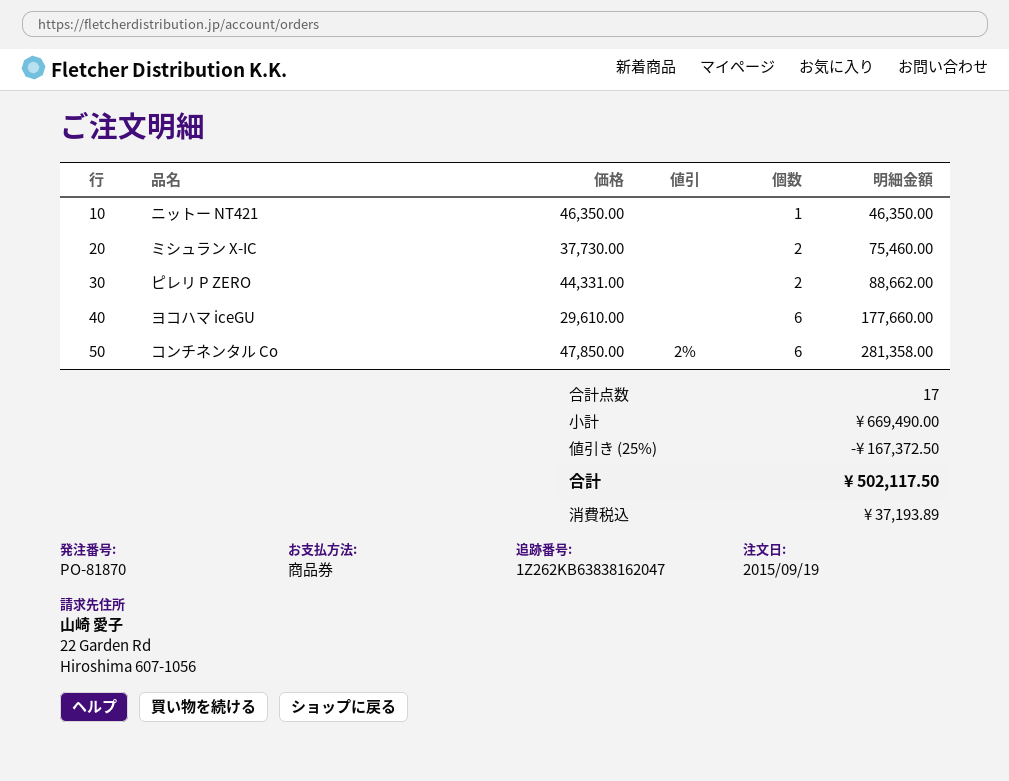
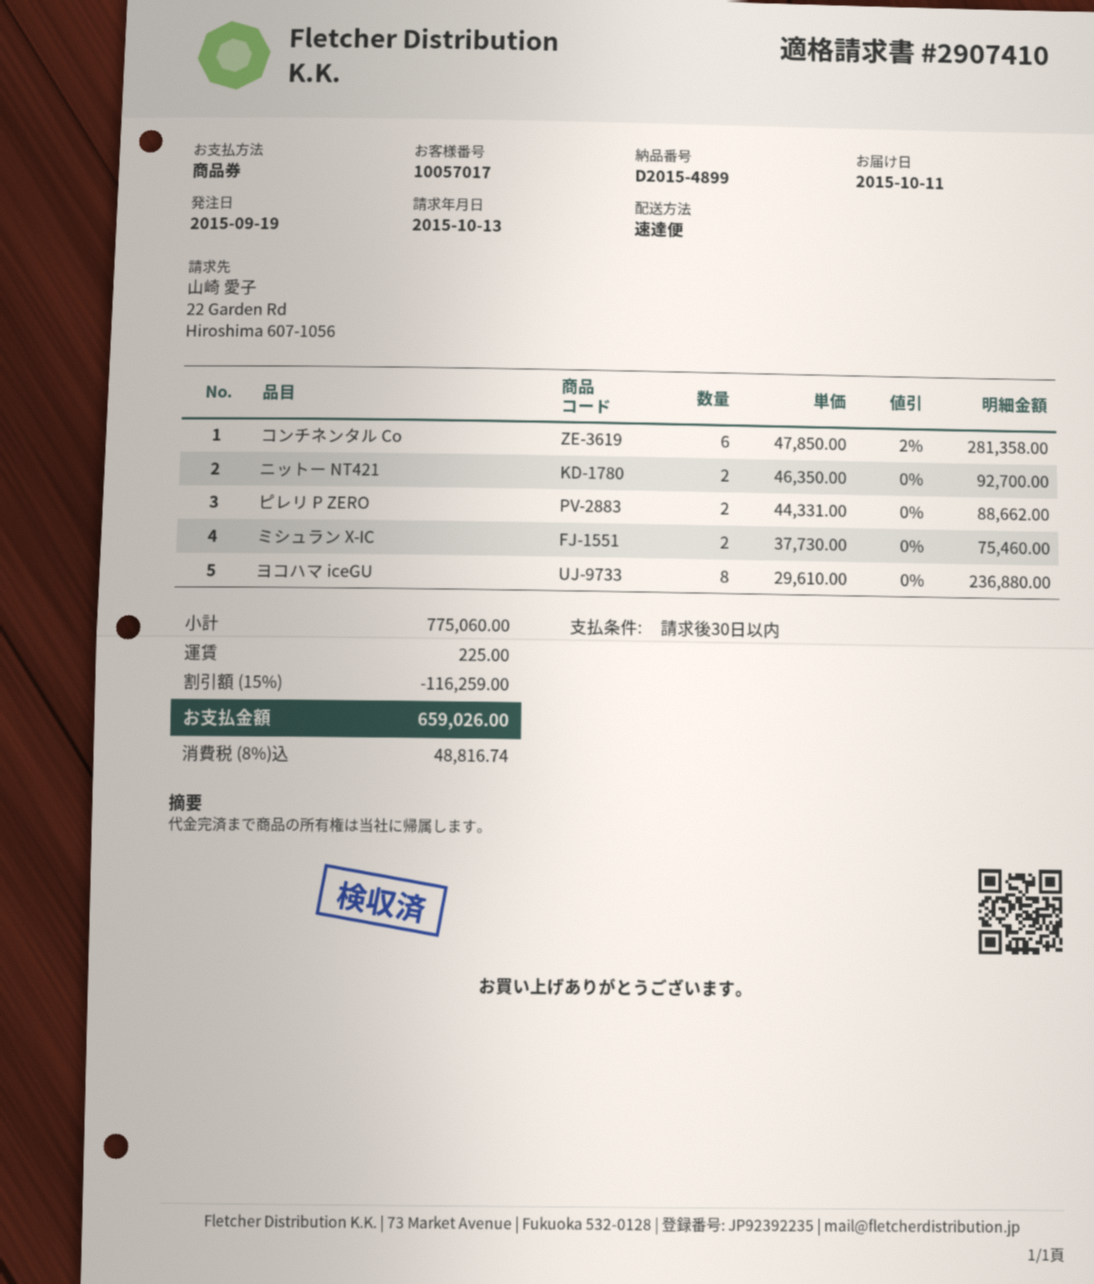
ニットー NT421: 1 x 46350.00 = 46350.00 -> 2 x 46350.00 = 92700.00
ヨコハマ iceGU: 6 x 29610.00 = 177660.00 -> 8 x 29610.00 = 236880.00
subtotal: 669490.00 -> 775060.00
discount: 25% = 167372.50 -> 15% = 116259.00
shipping: none -> 225.00
tax: 37193.89 -> 48816.74
total: 502117.50 -> 659026.00

